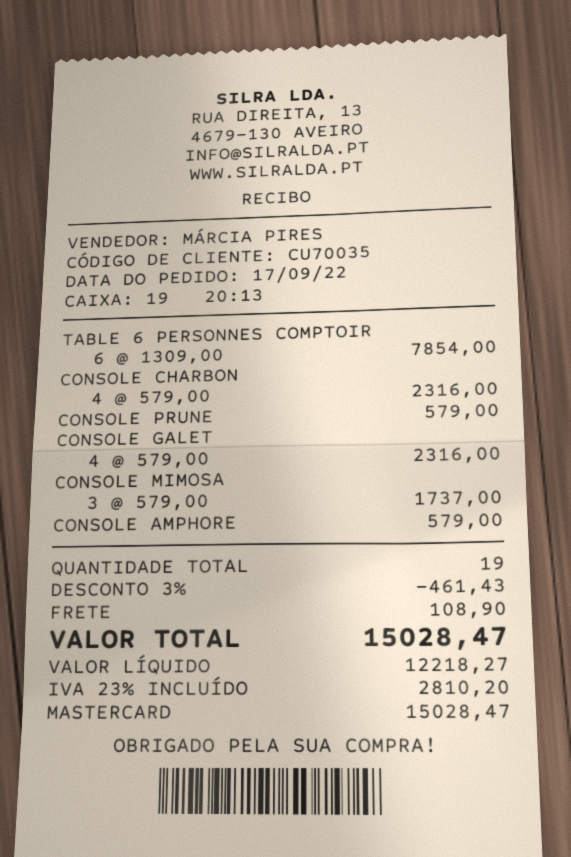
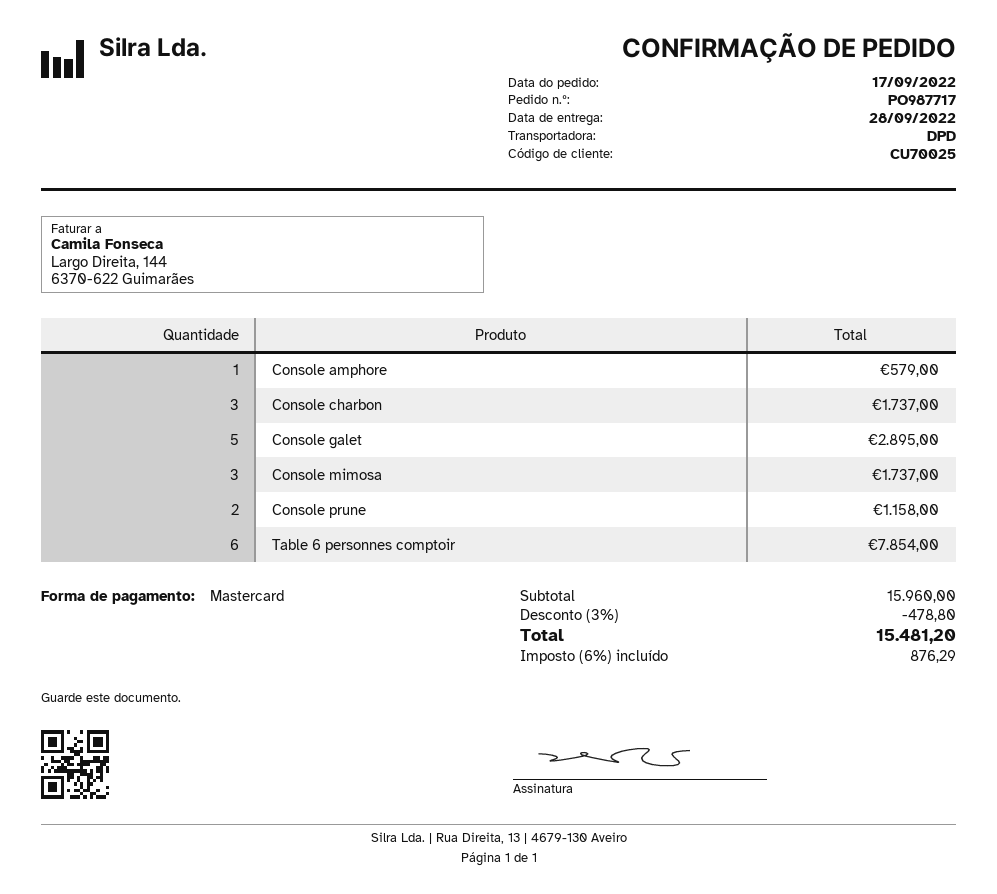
customer number: CU70035 -> CU70025
CONSOLE CHARBON: 4 for 2316.00 -> 3 for 1737.00
CONSOLE PRUNE: 1 for 579.00 -> 2 for 1158.00
CONSOLE GALET: 4 for 2316.00 -> 5 for 2895.00
discount: 3% = 461.43 -> 3% = 478.80
shipping: 108.90 -> none
tax: 23% = 2810.20 -> 6% = 876.29
total: 15028.47 -> 15481.20

